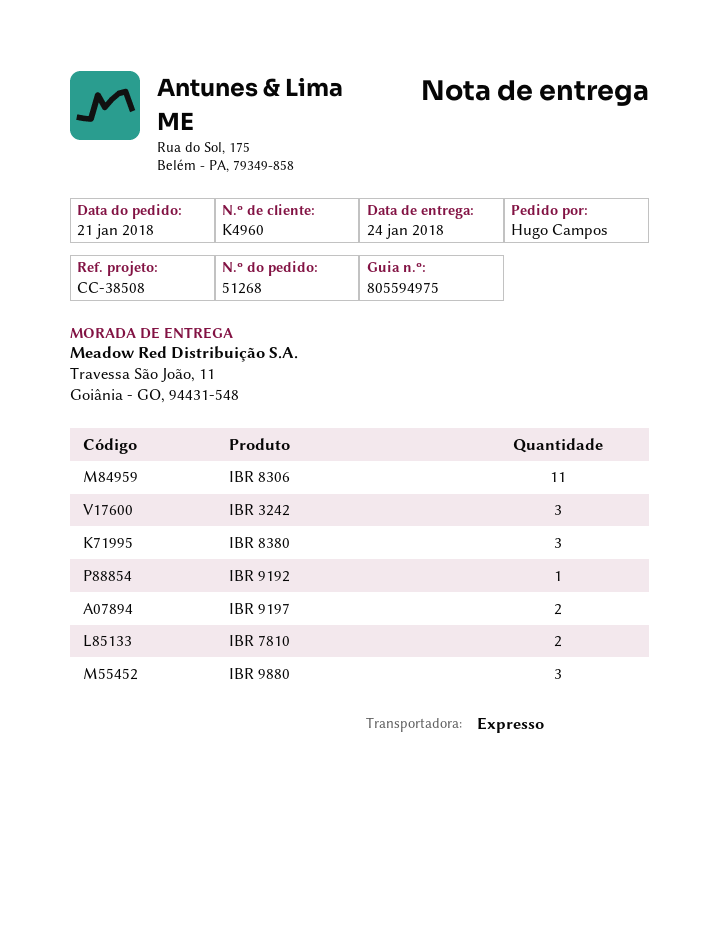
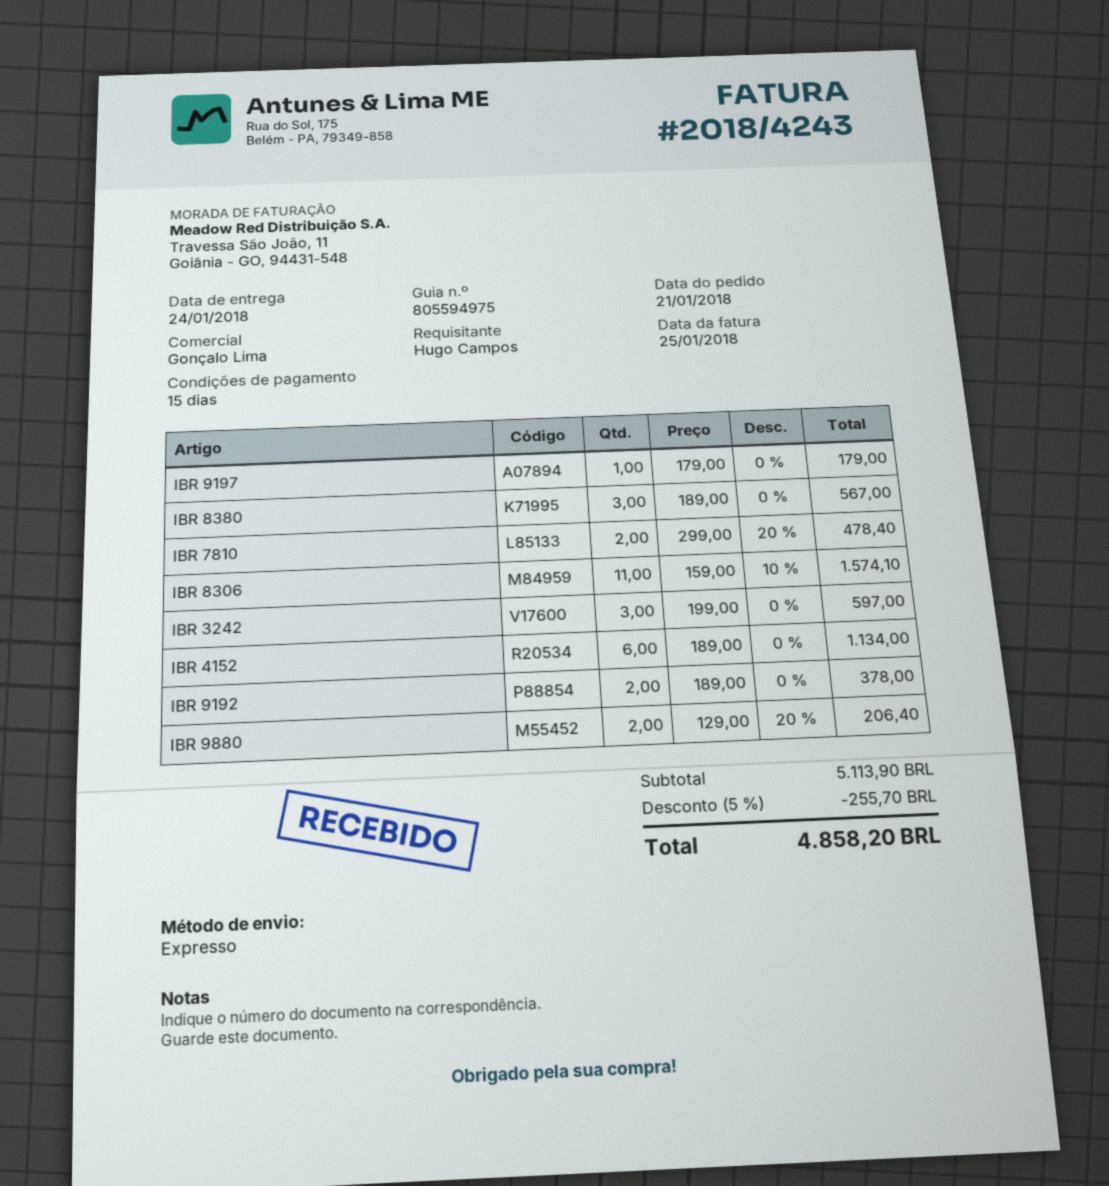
IBR 9192: 1 -> 2
IBR 9197: 2 -> 1
IBR 9880: 3 -> 2
IBR 4152: none -> 6

